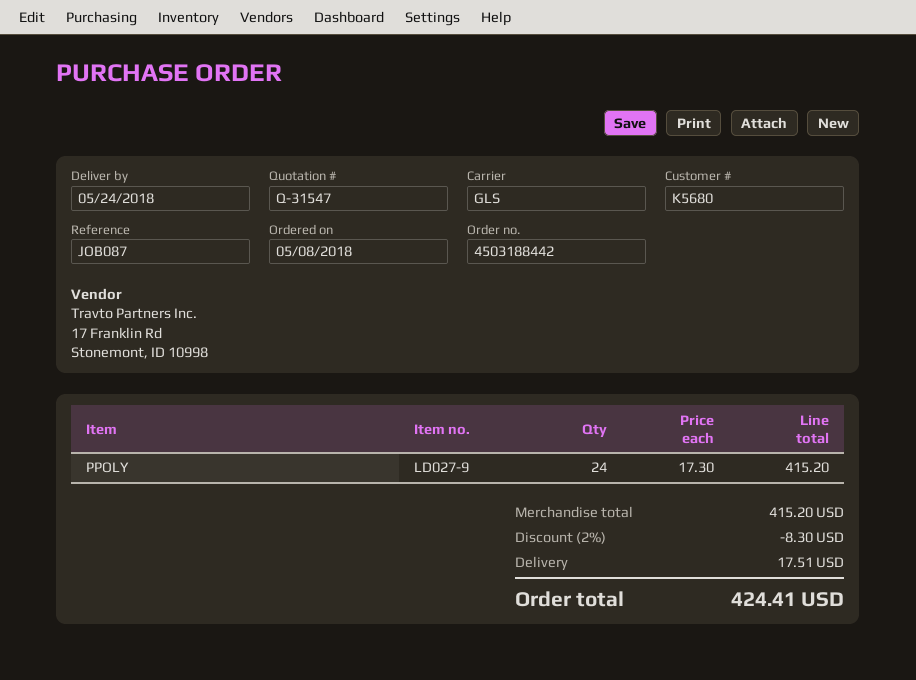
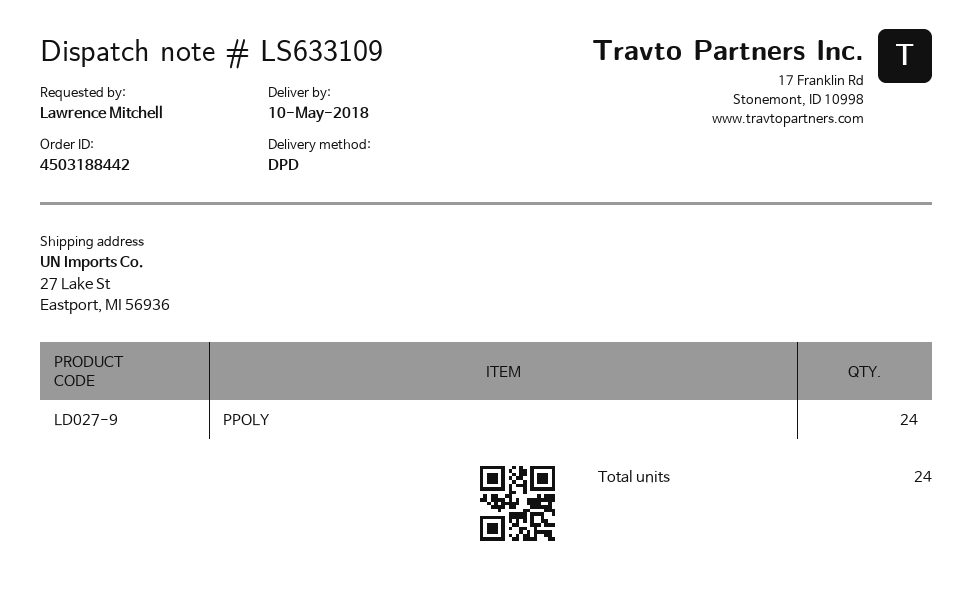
delivery date: 2018-05-24 -> 2018-05-10
shipping method: GLS -> DPD

